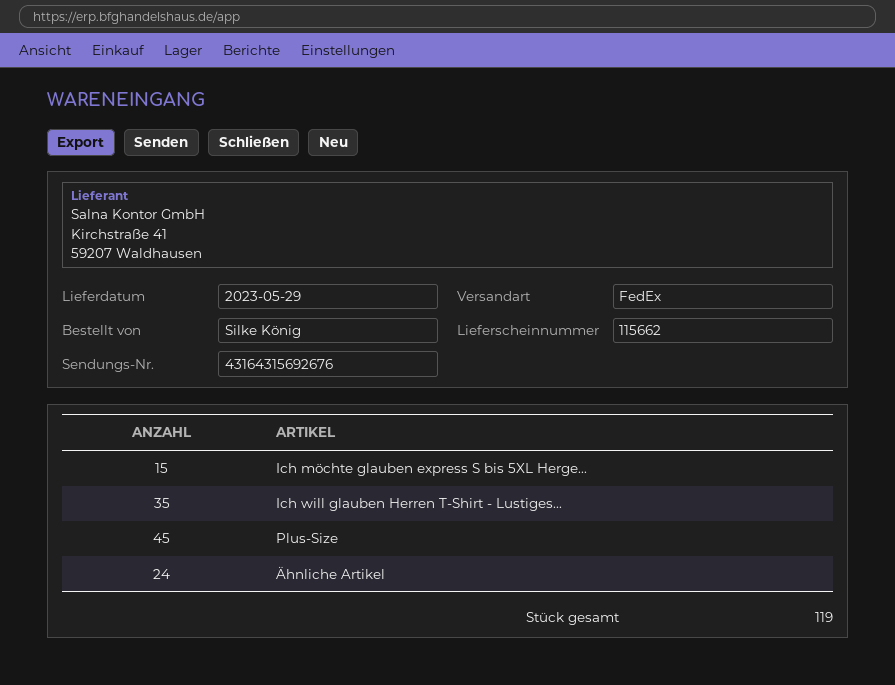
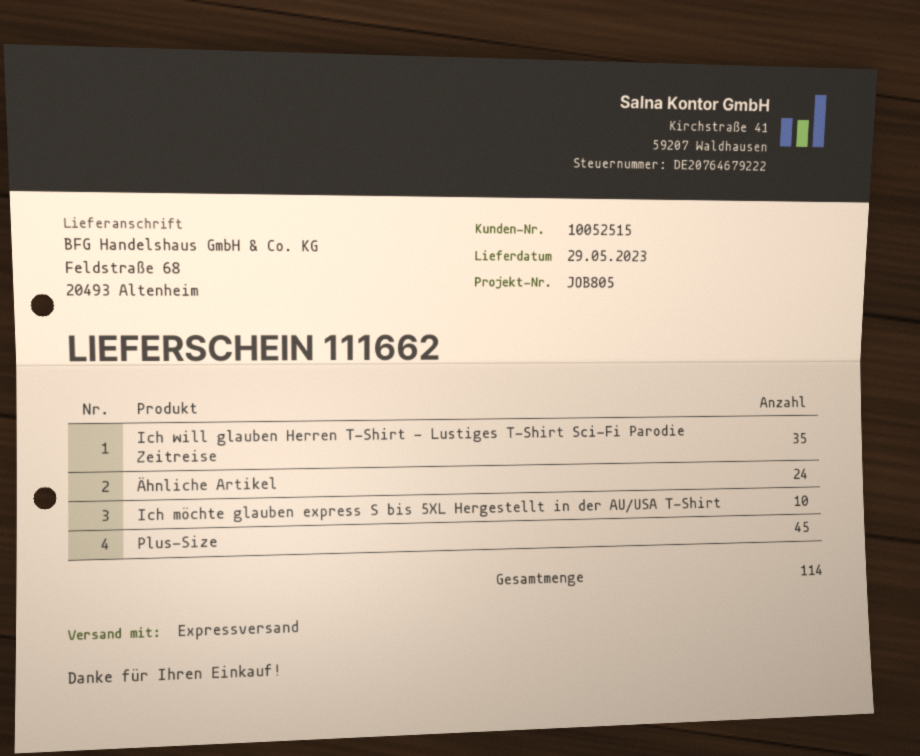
delivery note number: 115662 -> 111662
shipping method: FedEx -> express
Ich möchte glauben express S bis 5XL Herge...: 15 -> 10
total quantity: 119 -> 114

